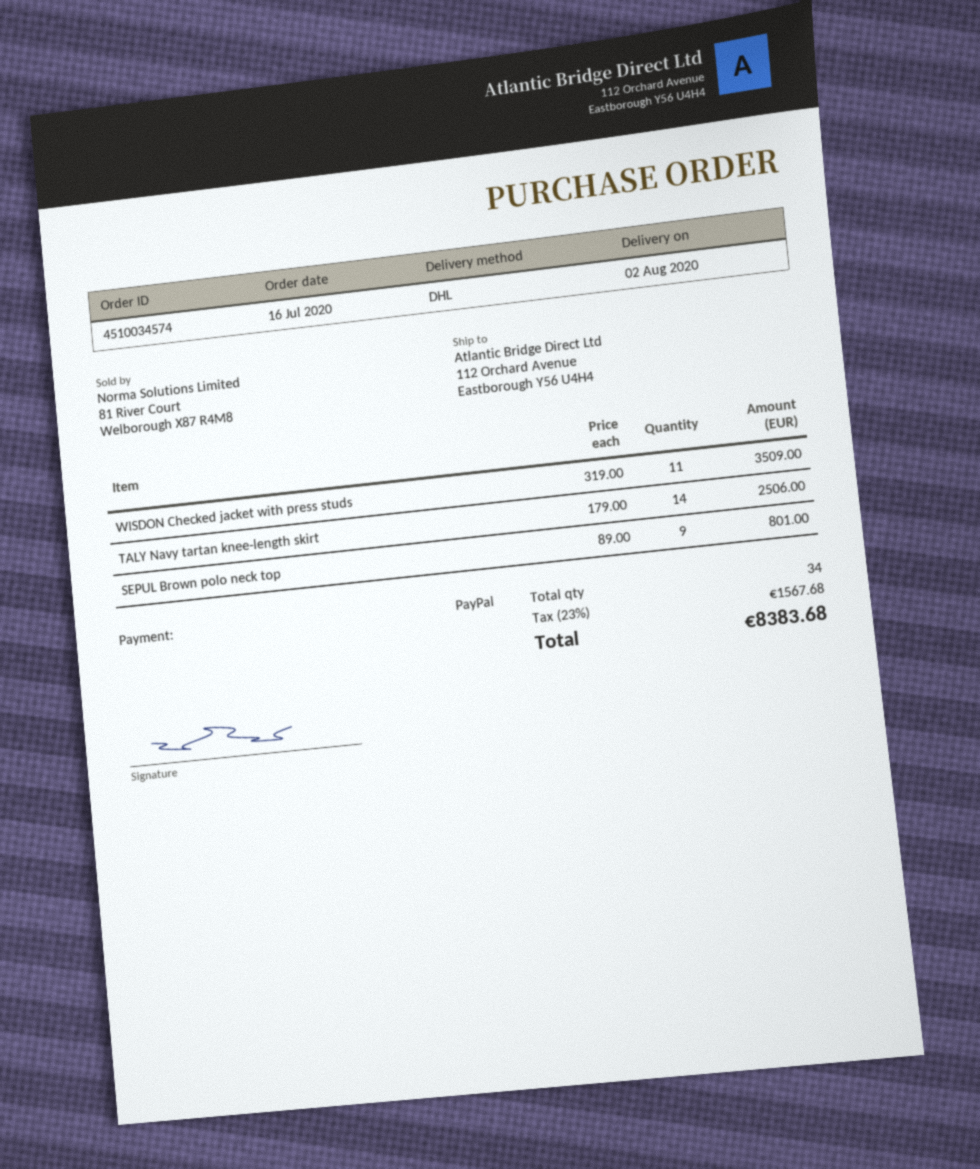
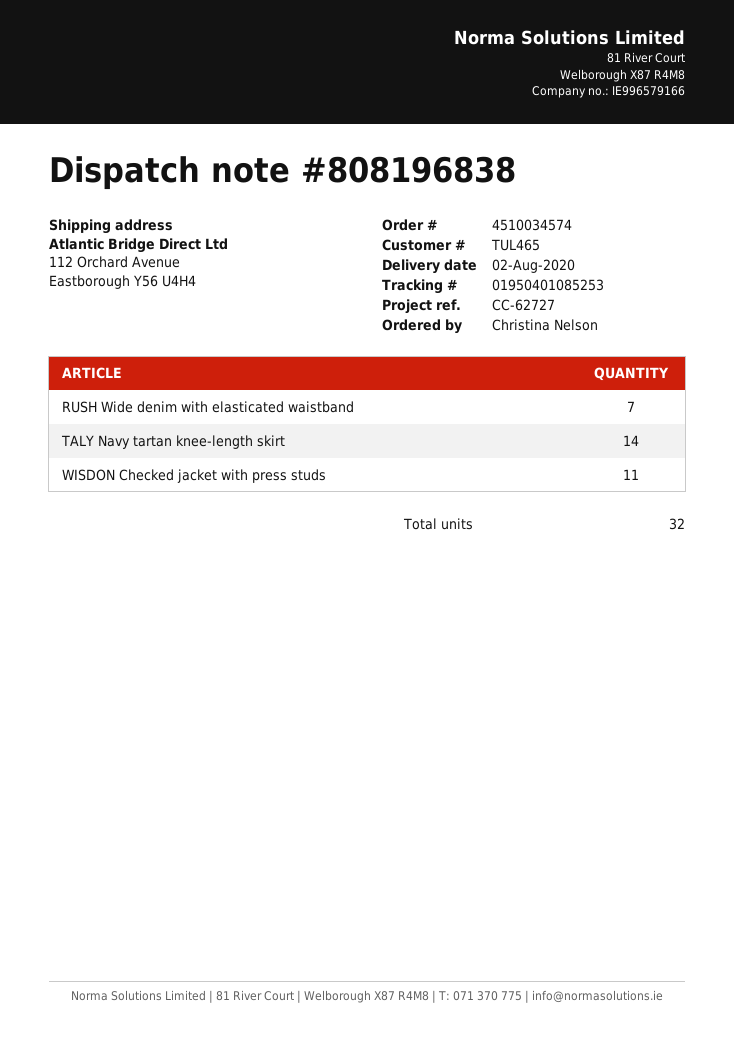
SEPUL Brown polo neck top: 9 -> none
RUSH Wide denim with elasticated waistband: none -> 7
total quantity: 34 -> 32

